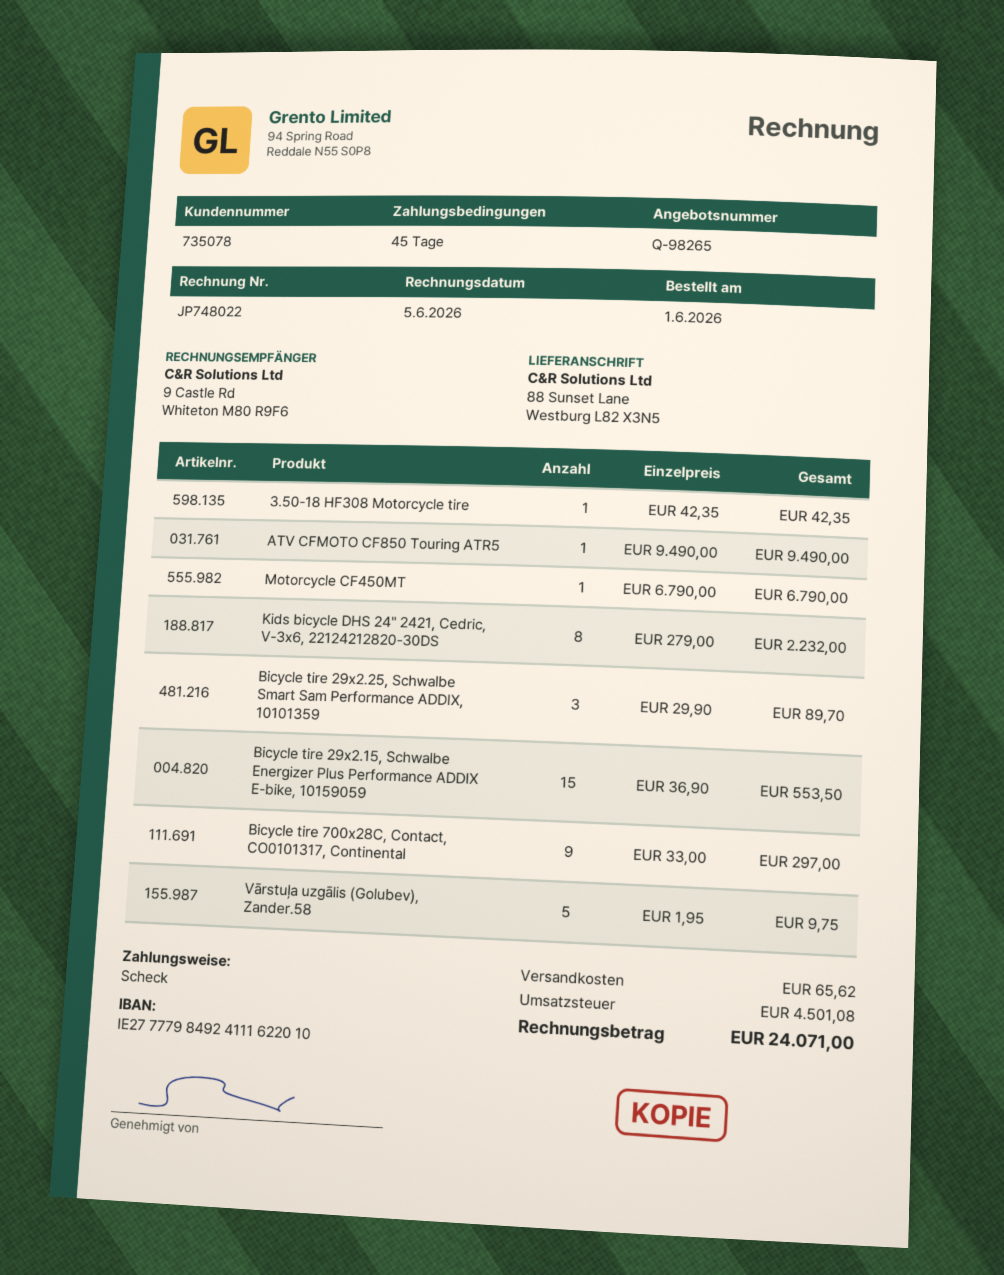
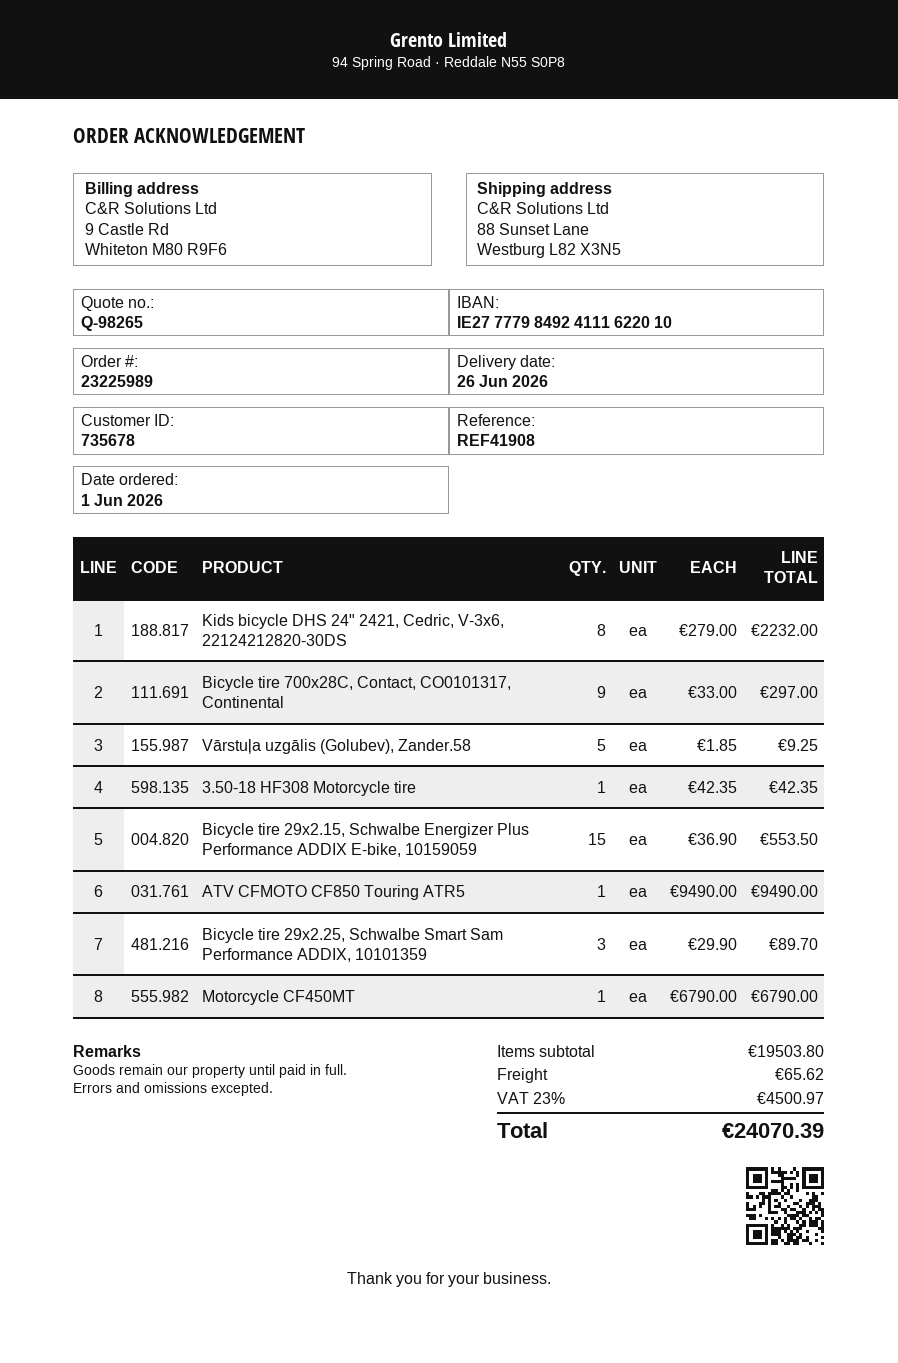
customer number: 735078 -> 735678
Vārstuļa uzgālis (Golubev), Zander.58: 5 x 1.95 = 9.75 -> 5 x 1.85 = 9.25
tax: 4501.08 -> 4500.97
total: 24071.00 -> 24070.39

